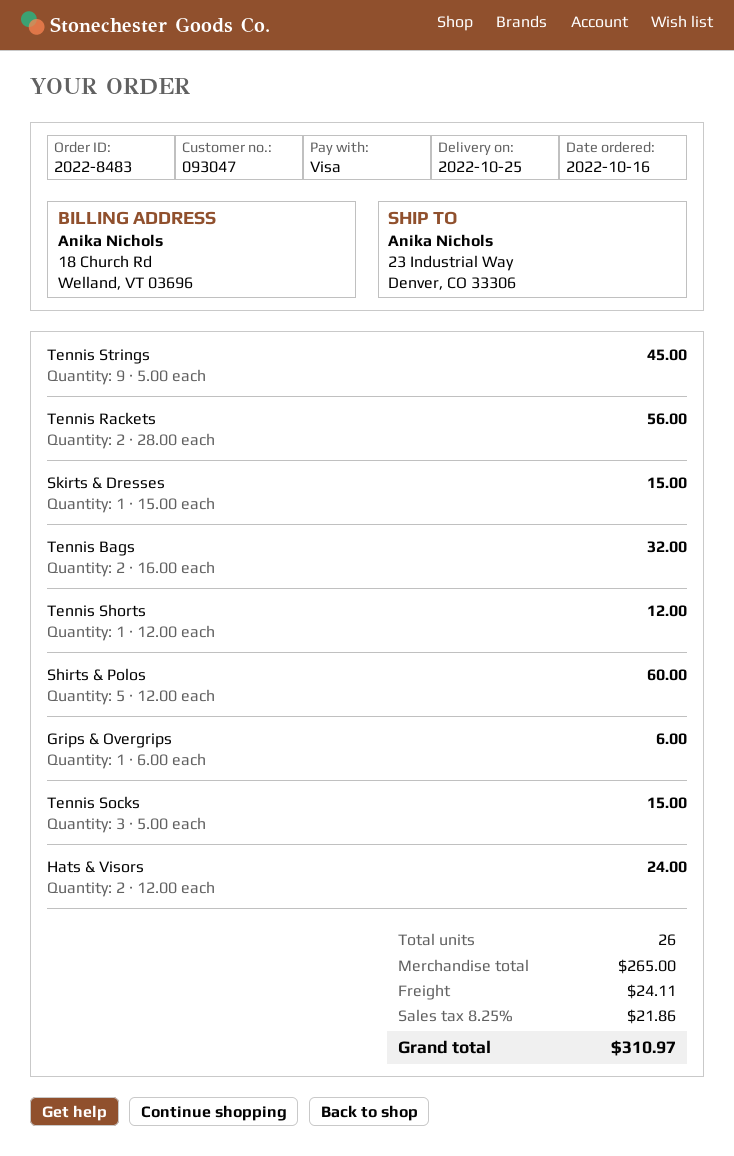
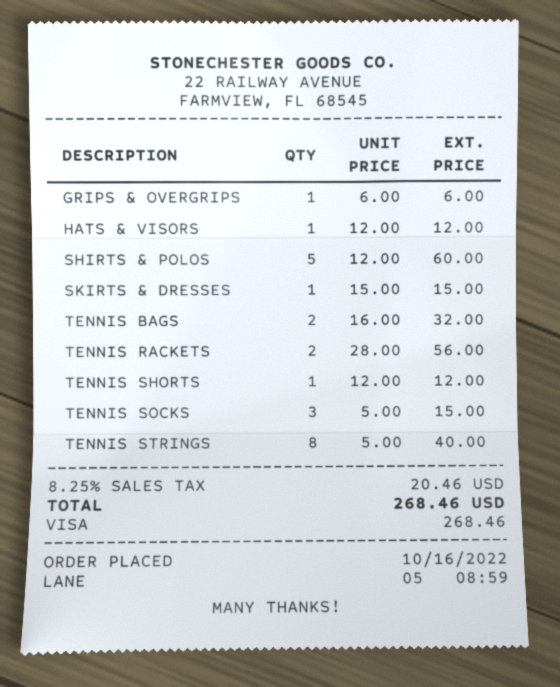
Tennis Strings: 9 x 5.00 = 45.00 -> 8 x 5.00 = 40.00
Hats & Visors: 2 x 12.00 = 24.00 -> 1 x 12.00 = 12.00
shipping: 24.11 -> none
tax: 8.25% = 21.86 -> 8.25% = 20.46
total: 310.97 -> 268.46

